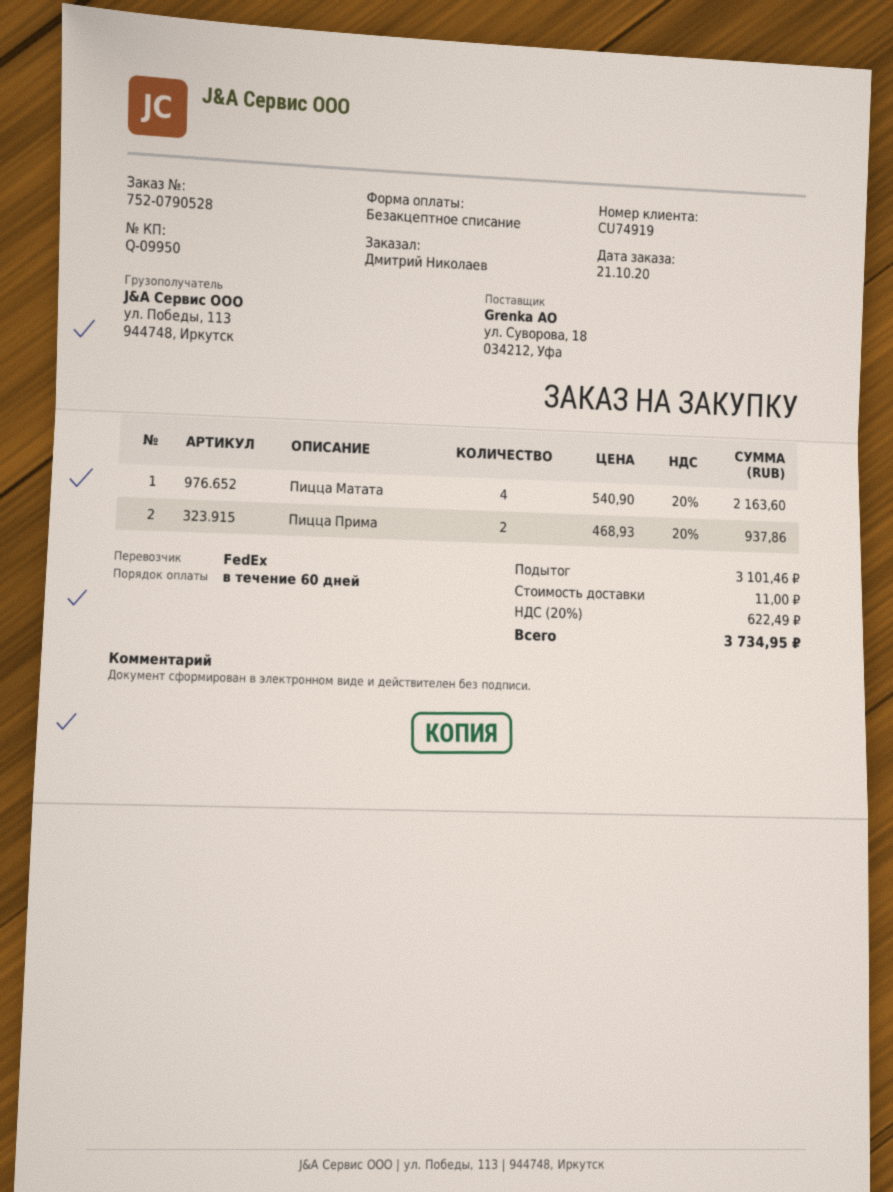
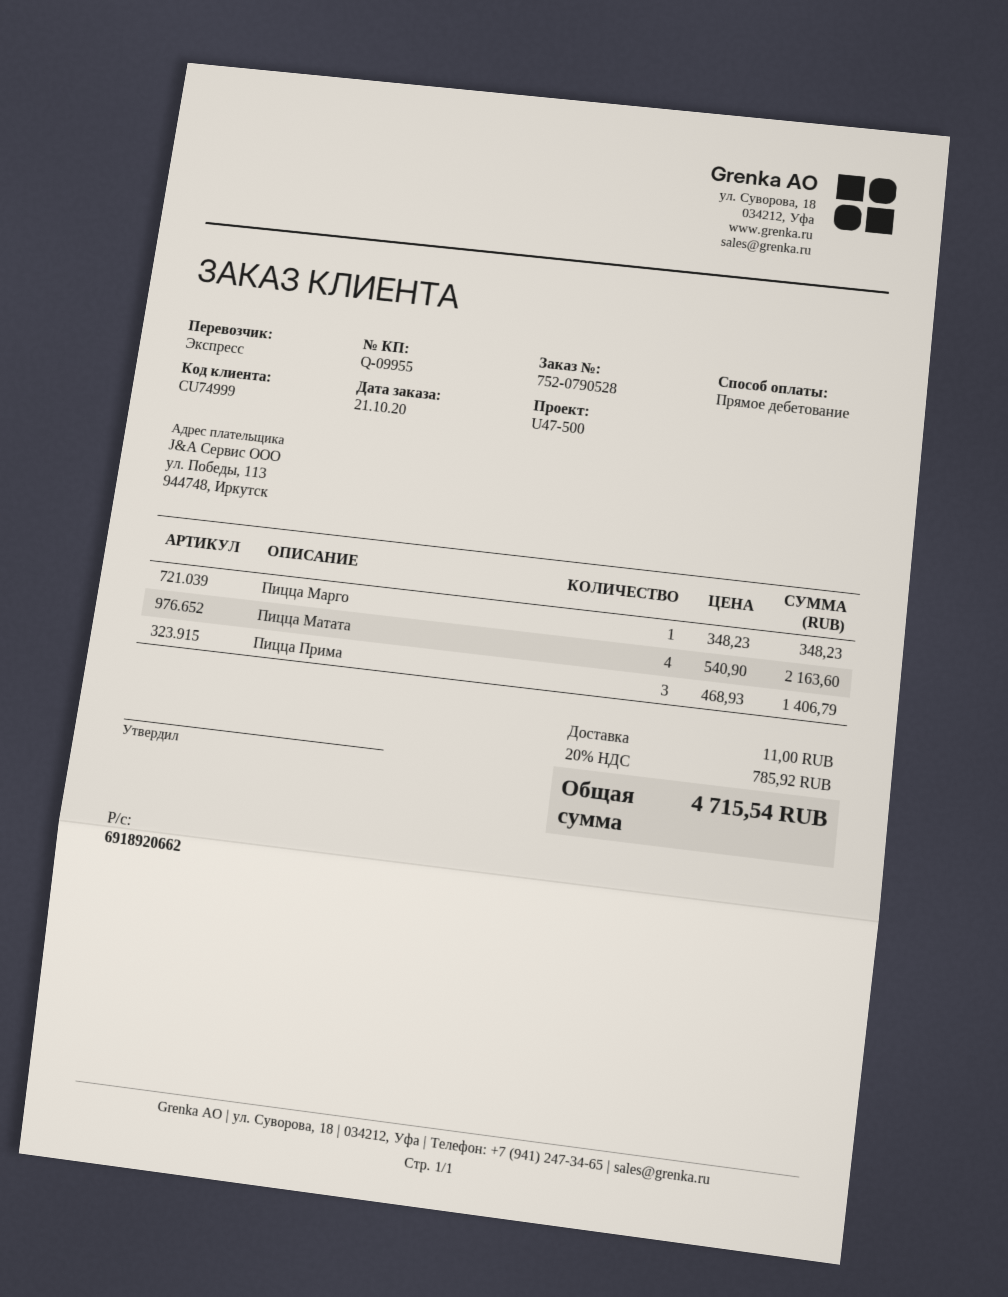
quote number: Q-09950 -> Q-09955
customer number: CU74919 -> CU74999
shipping method: FedEx -> express
Пицца Прима: 2 x 468.93 = 937.86 -> 3 x 468.93 = 1406.79
Пицца Марго: none -> 1 x 348.23 = 348.23
tax: 20% = 622.49 -> 20% = 785.92
total: 3734.95 -> 4715.54

